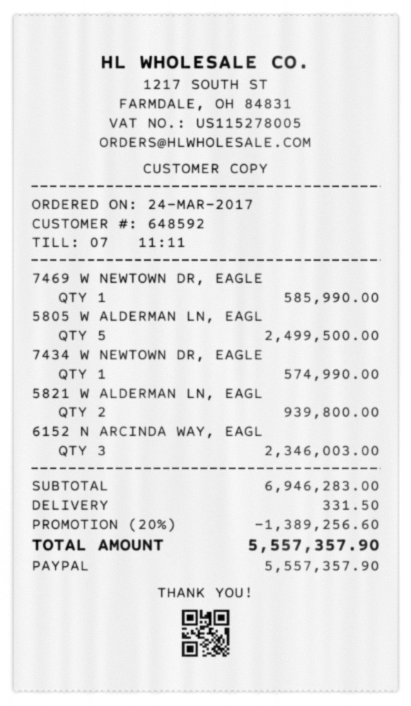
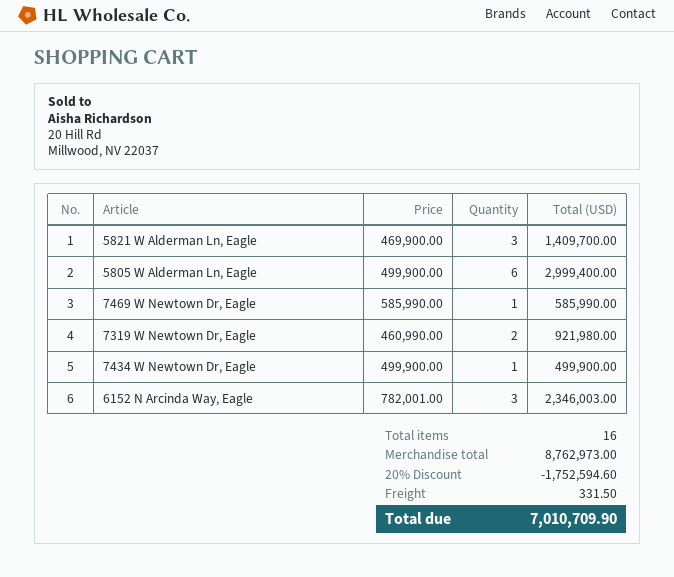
5805 W ALDERMAN LN, EAGL: 5 for 2499500.00 -> 6 for 2999400.00
7434 W NEWTOWN DR, EAGLE: 1 for 574990.00 -> 1 for 499900.00
5821 W ALDERMAN LN, EAGL: 2 for 939800.00 -> 3 for 1409700.00
7319 W Newtown Dr, Eagle: none -> 2 for 921980.00
subtotal: 6946283.00 -> 8762973.00
discount: 20% = 1389256.60 -> 20% = 1752594.60
total: 5557357.90 -> 7010709.90

